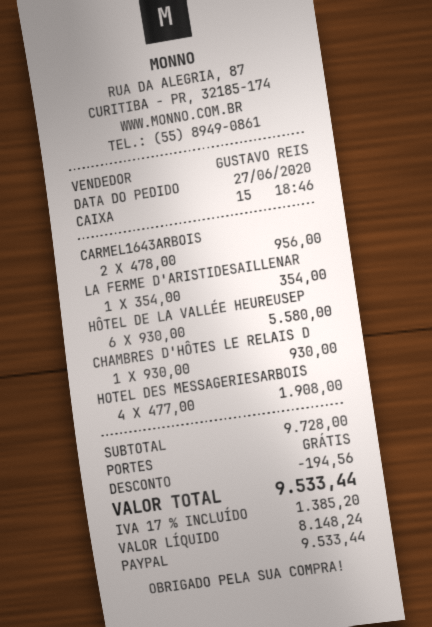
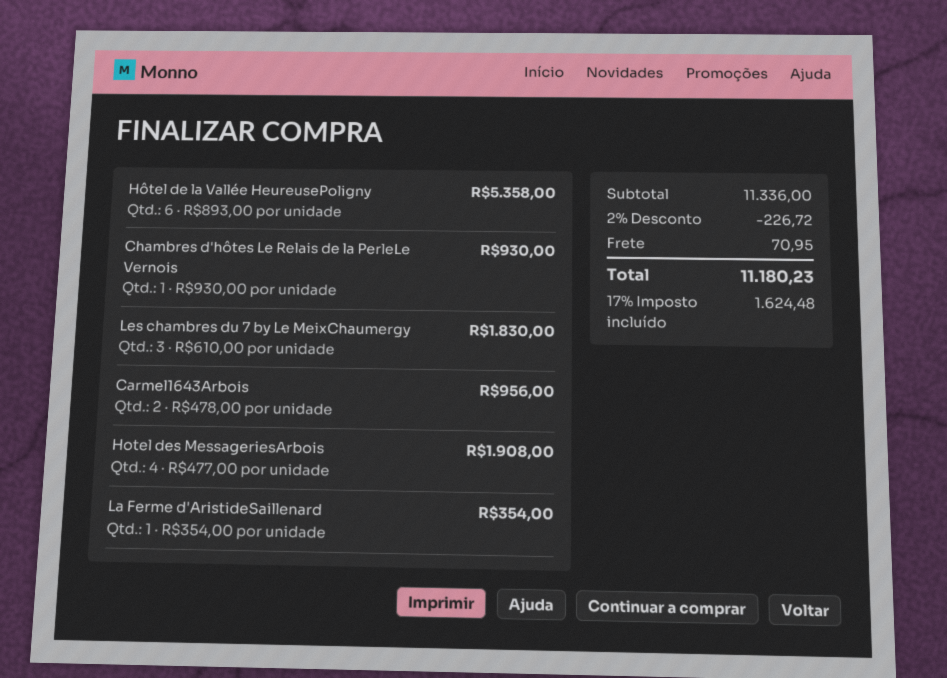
HÔTEL DE LA VALLÉE HEUREUSEP: 6 x 930.00 = 5580.00 -> 6 x 893.00 = 5358.00
Les chambres du 7 by Le MeixChaumergy: none -> 3 x 610.00 = 1830.00
subtotal: 9728.00 -> 11336.00
discount: 194.56 -> 226.72
shipping: 0.00 -> 70.95
tax: 17% = 1385.20 -> 17% = 1624.48
total: 9533.44 -> 11180.23

